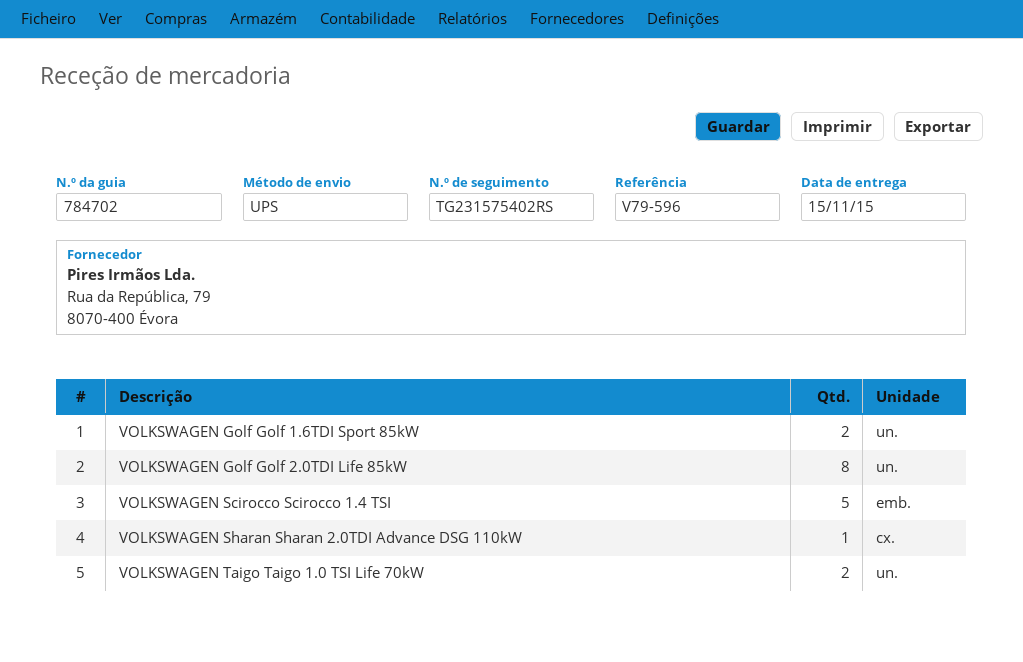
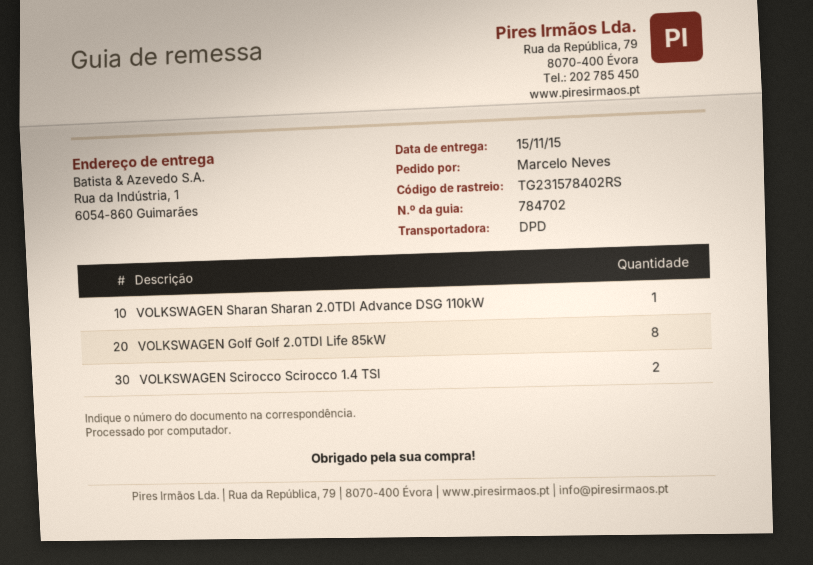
shipping method: UPS -> DPD
tracking number: TG231575402RS -> TG231578402RS
VOLKSWAGEN Golf Golf 1.6TDI Sport 85kW: 2 -> none
VOLKSWAGEN Scirocco Scirocco 1.4 TSI: 5 -> 2
VOLKSWAGEN Taigo Taigo 1.0 TSI Life 70kW: 2 -> none

